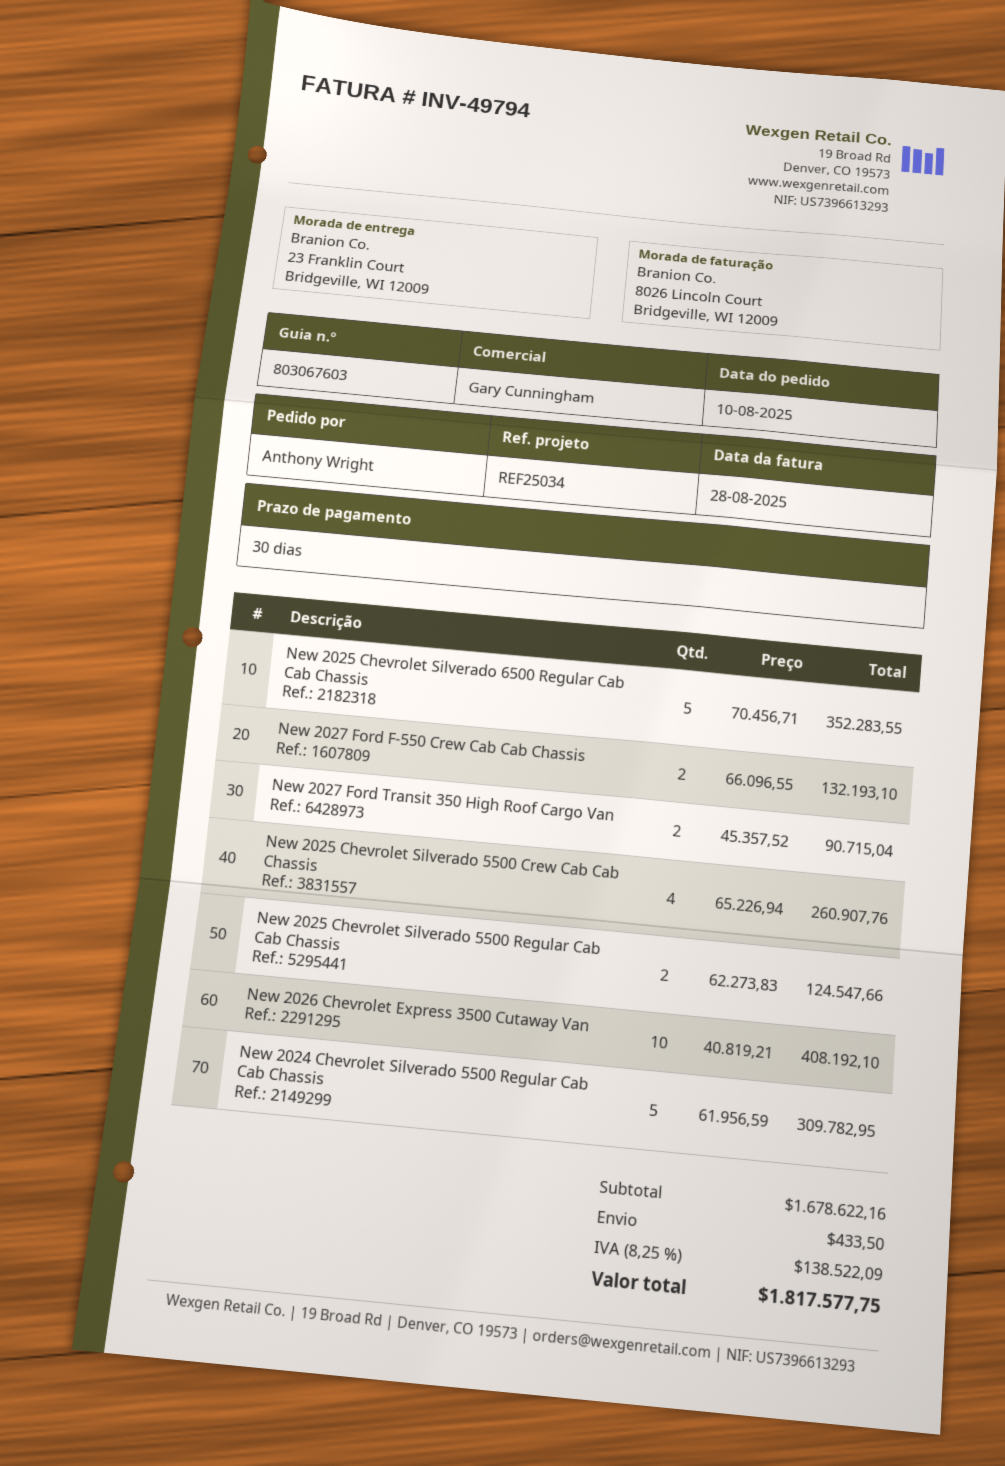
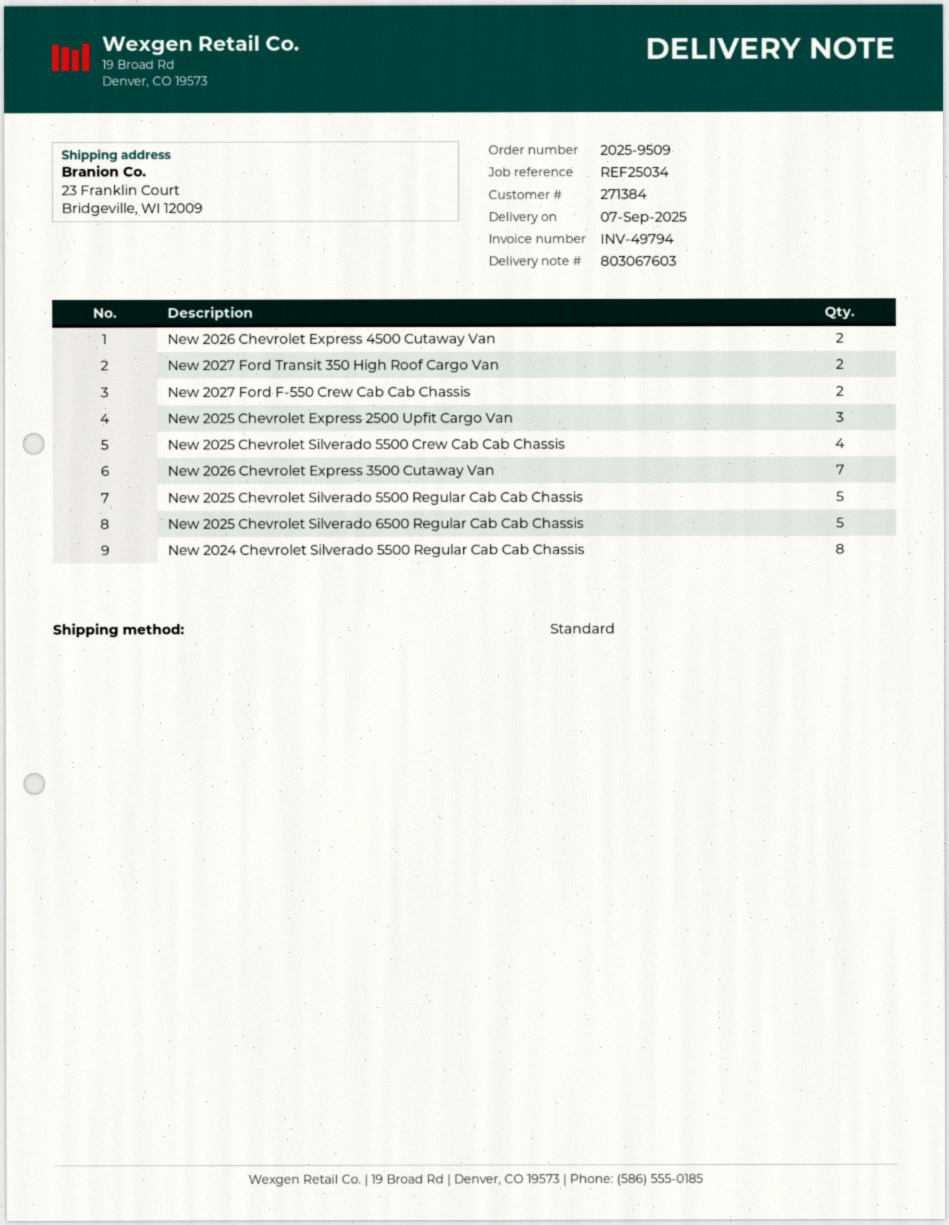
New 2025 Chevrolet Silverado 5500 Regular Cab Cab Chassis: 2 -> 5
New 2026 Chevrolet Express 3500 Cutaway Van: 10 -> 7
New 2024 Chevrolet Silverado 5500 Regular Cab Cab Chassis: 5 -> 8
New 2026 Chevrolet Express 4500 Cutaway Van: none -> 2
New 2025 Chevrolet Express 2500 Upfit Cargo Van: none -> 3

